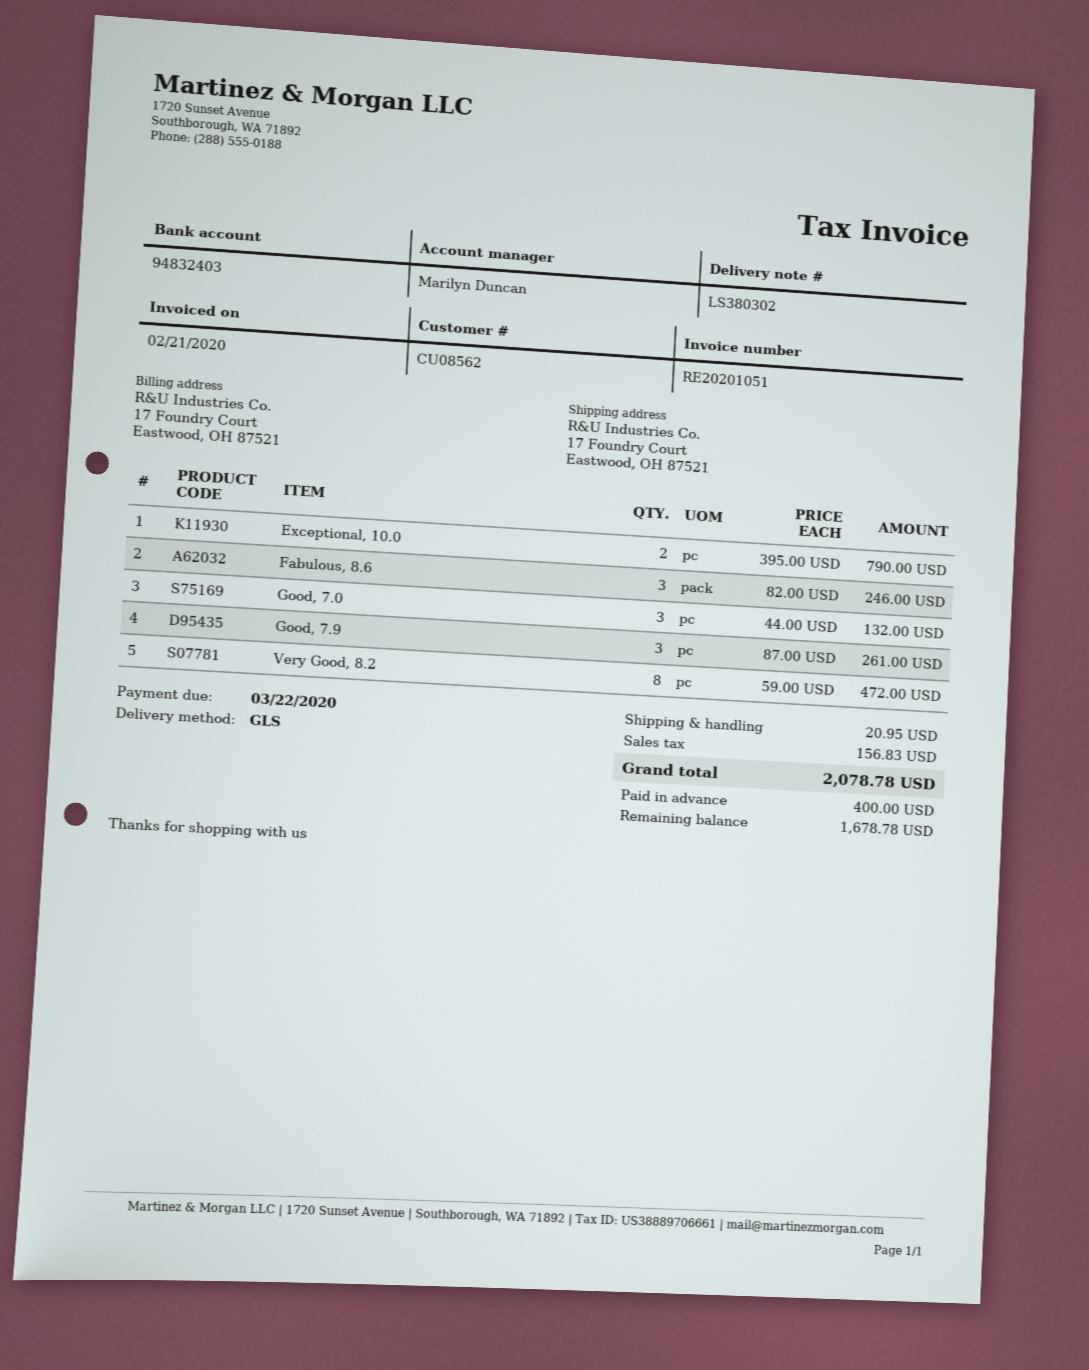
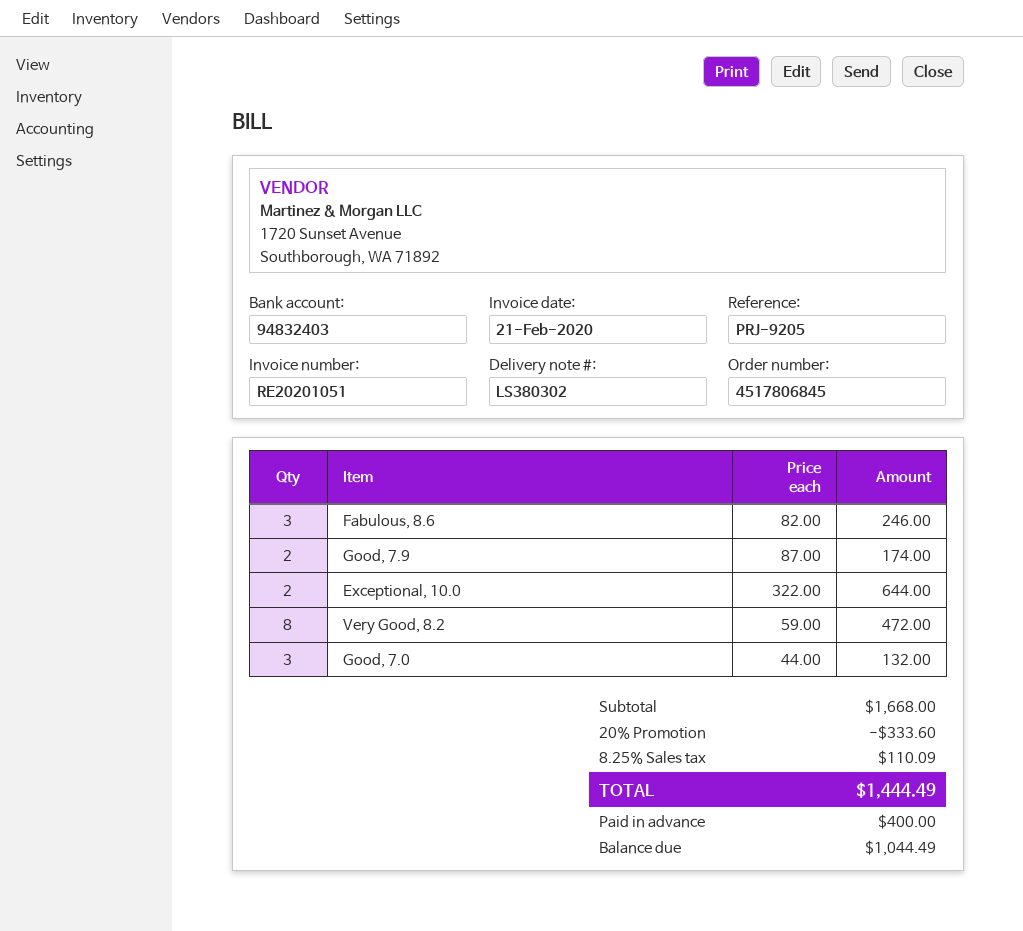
Exceptional, 10.0: 2 x 395.00 = 790.00 -> 2 x 322.00 = 644.00
Good, 7.9: 3 x 87.00 = 261.00 -> 2 x 87.00 = 174.00
discount: none -> 20% = 333.60
shipping: 20.95 -> none
tax: 156.83 -> 110.09
total: 2078.78 -> 1444.49
balance: 1678.78 -> 1044.49

